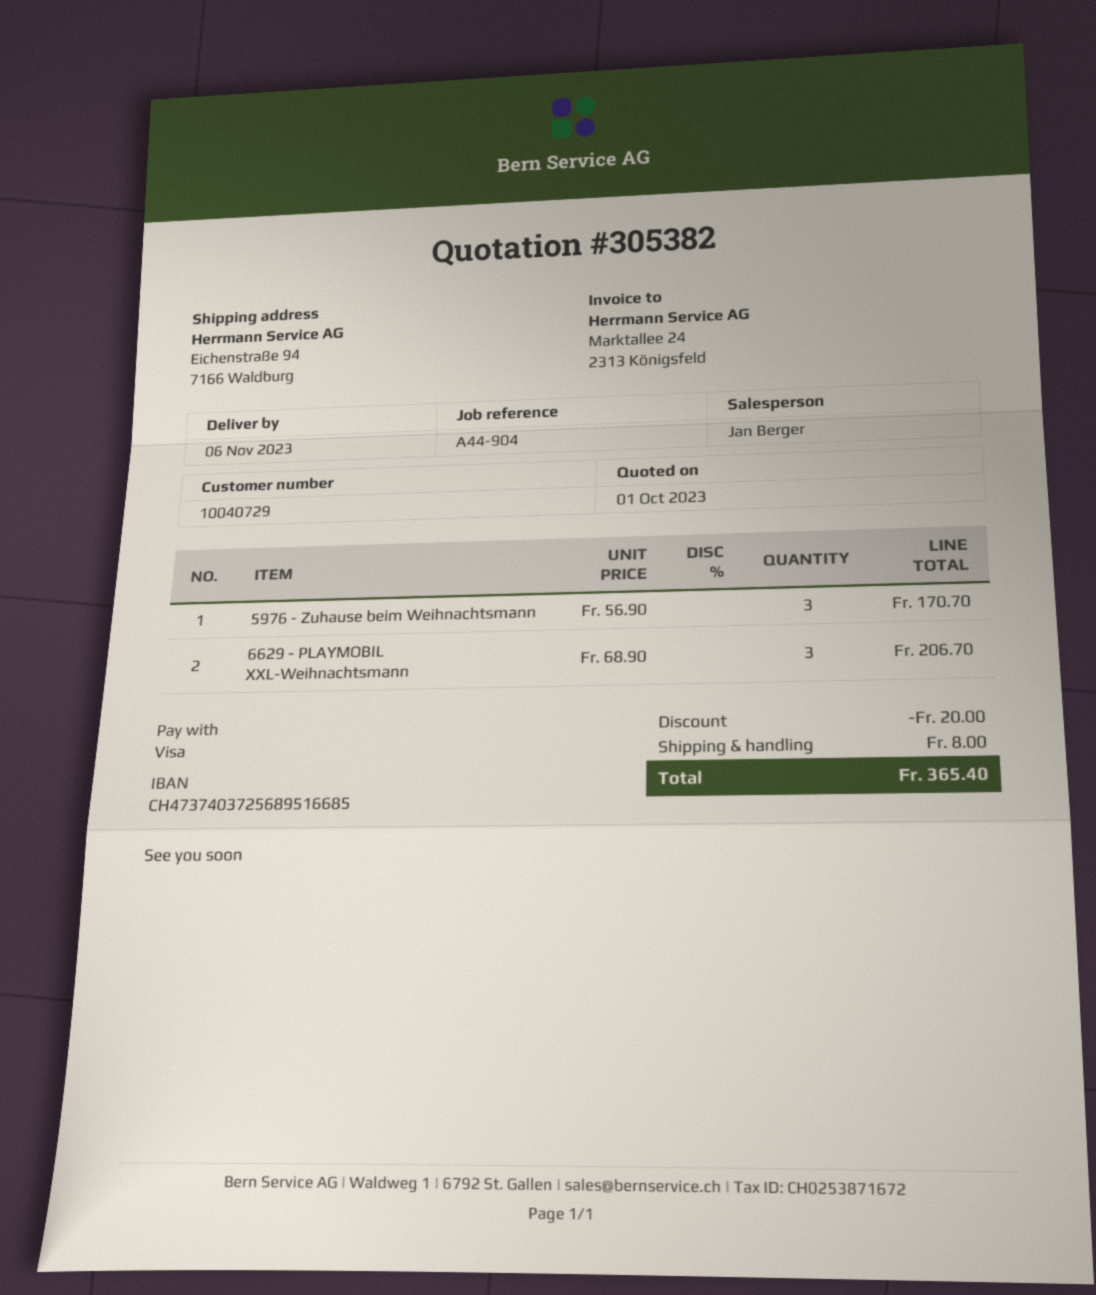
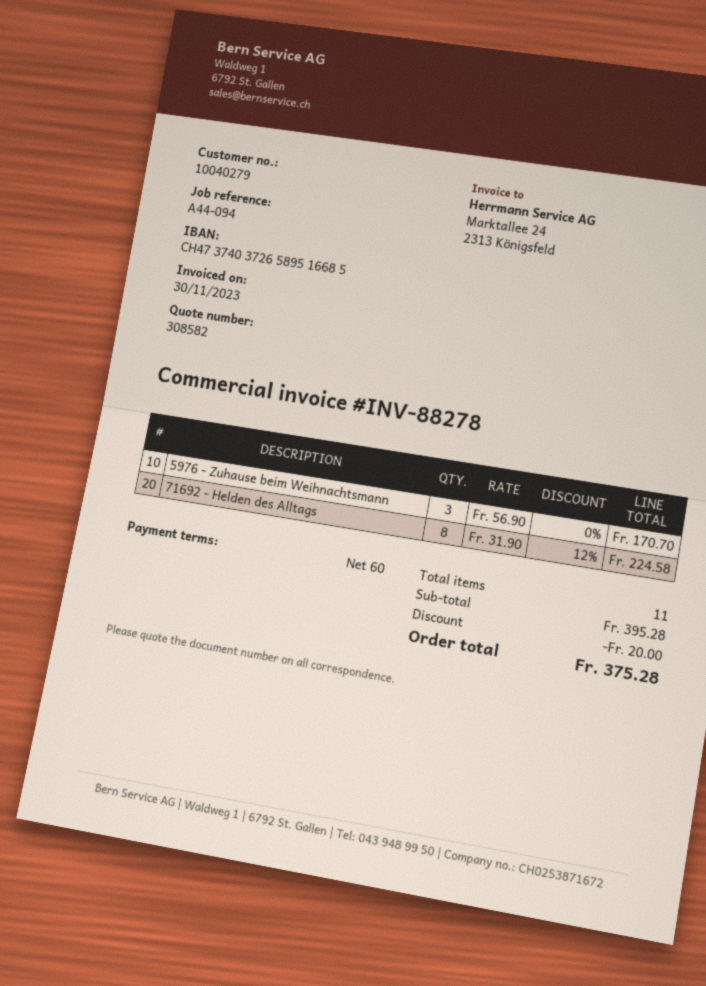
quote number: 305382 -> 308582
customer number: 10040729 -> 10040279
reference: A44-904 -> A44-094
bank account: CH4737403725689516685 -> CH4737403726589516685
6629 - PLAYMOBIL XXL-Weihnachtsmann: 3 x 68.90 = 206.70 -> none
71692 - Helden des Alltags: none -> 8 x 31.90 - 12% = 224.58
shipping: 8.00 -> none
total: 365.40 -> 375.28

